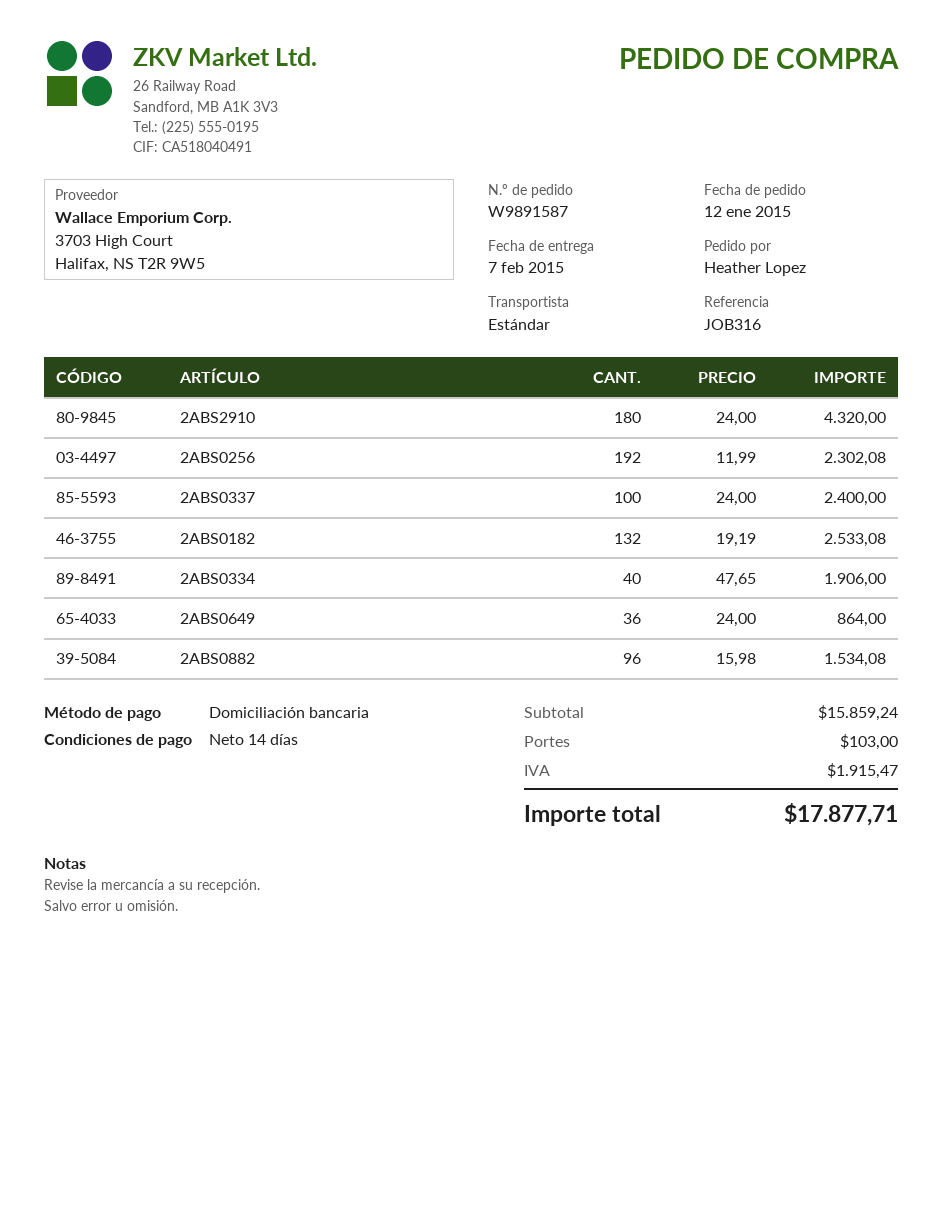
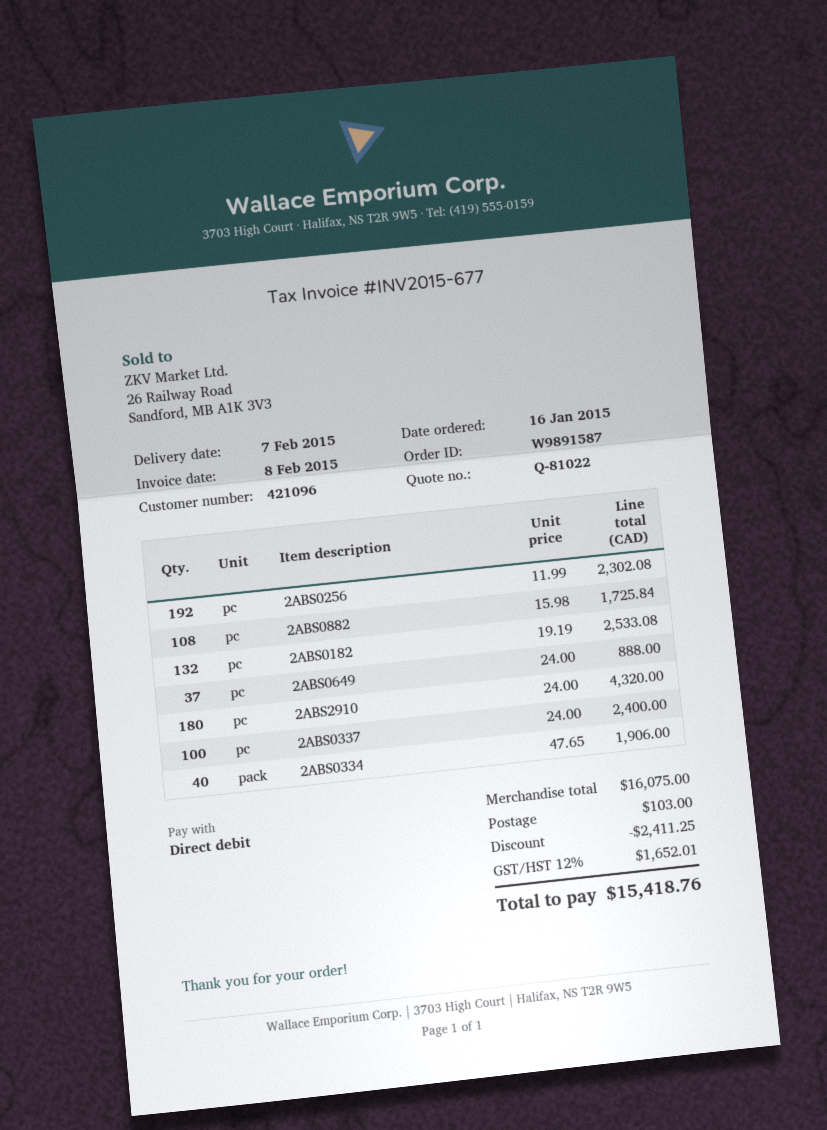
order date: 2015-01-12 -> 2015-01-16
2ABS0649: 36 x 24.00 = 864.00 -> 37 x 24.00 = 888.00
2ABS0882: 96 x 15.98 = 1534.08 -> 108 x 15.98 = 1725.84
subtotal: 15859.24 -> 16075.00
discount: none -> 2411.25
tax: 1915.47 -> 1652.01
total: 17877.71 -> 15418.76

